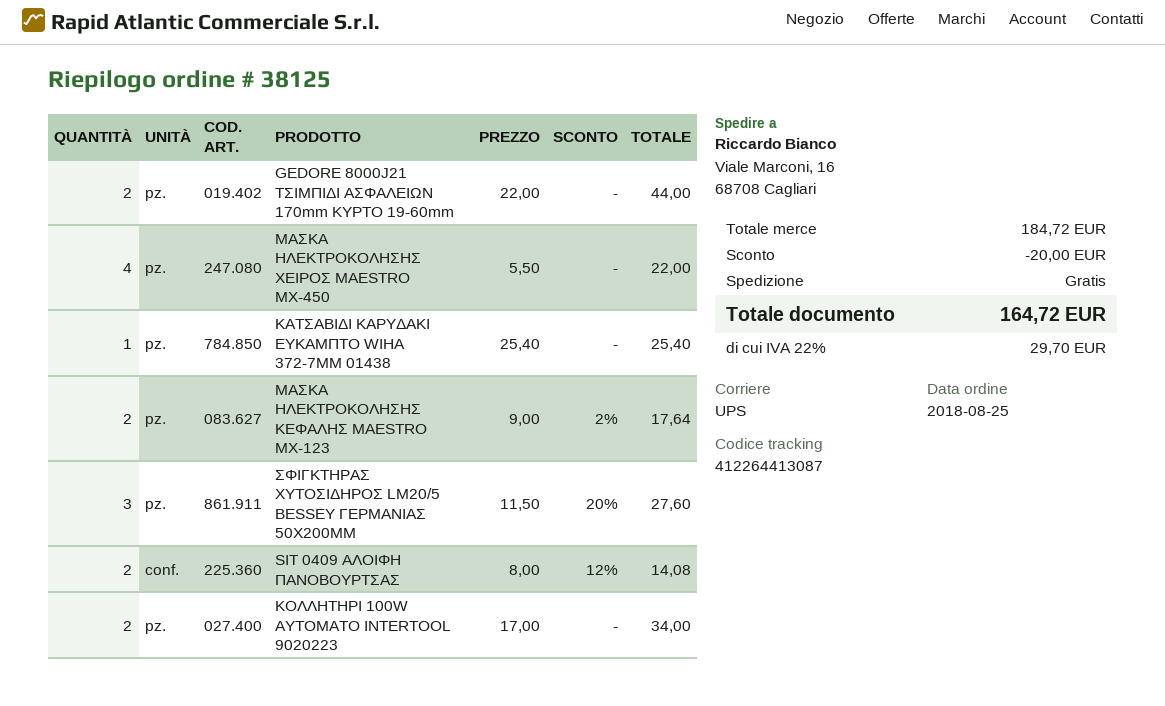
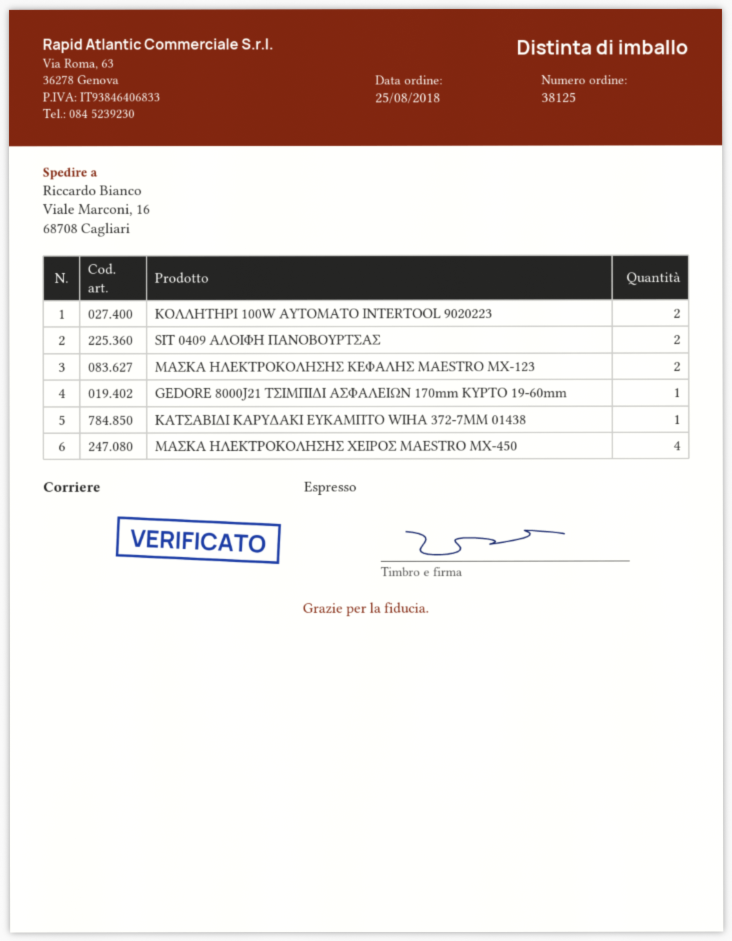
shipping method: UPS -> express
GEDORE 8000J21 ΤΣΙΜΠΙΔΙ ΑΣΦΑΛΕΙΩΝ 170mm ΚΥΡΤΟ 19-60mm: 2 -> 1
ΣΦΙΓΚΤΗΡΑΣ ΧΥΤΟΣΙΔΗΡΟΣ LM20/5 BESSEY ΓΕΡΜΑΝΙΑΣ 50X200MM: 3 -> none

